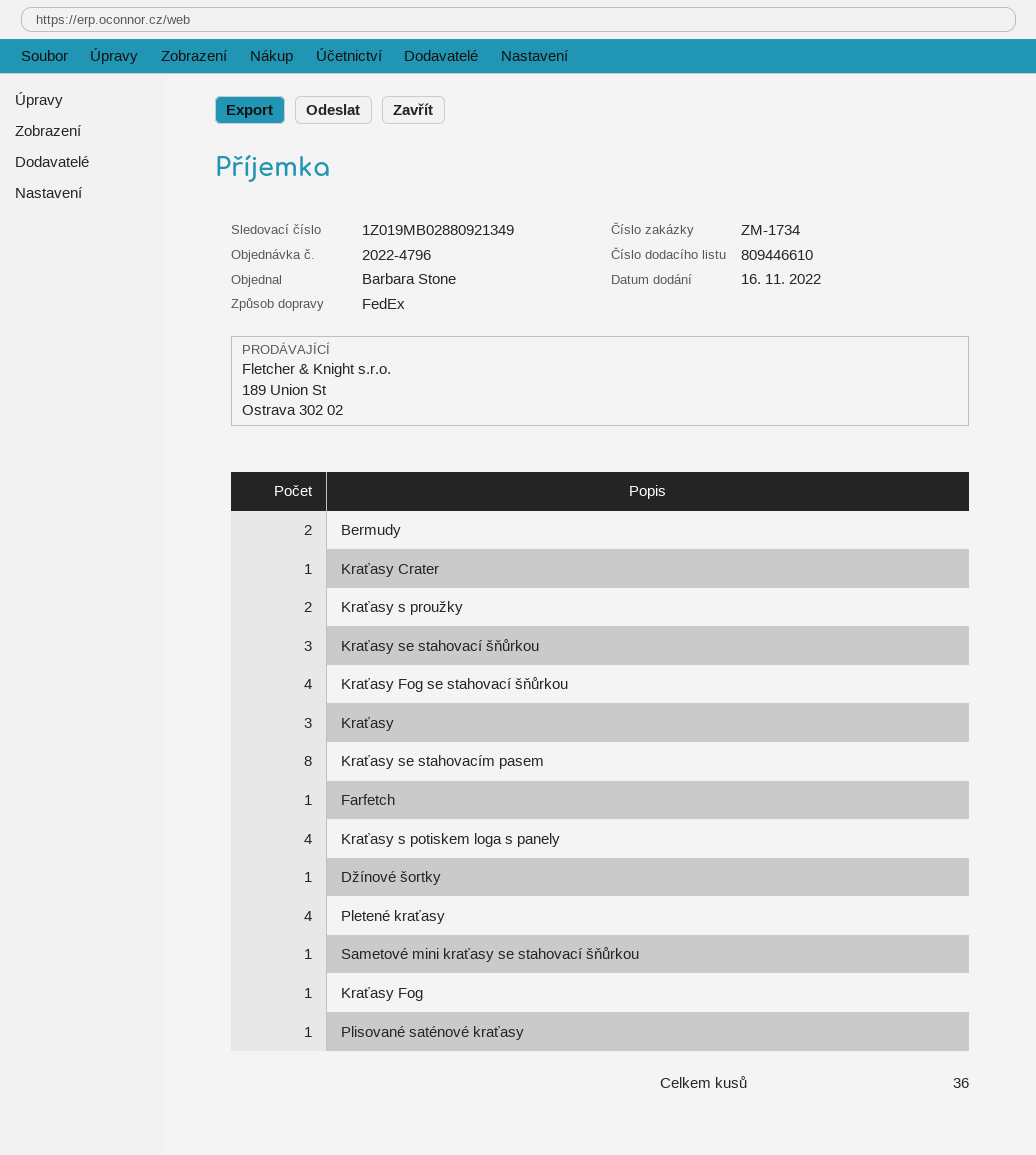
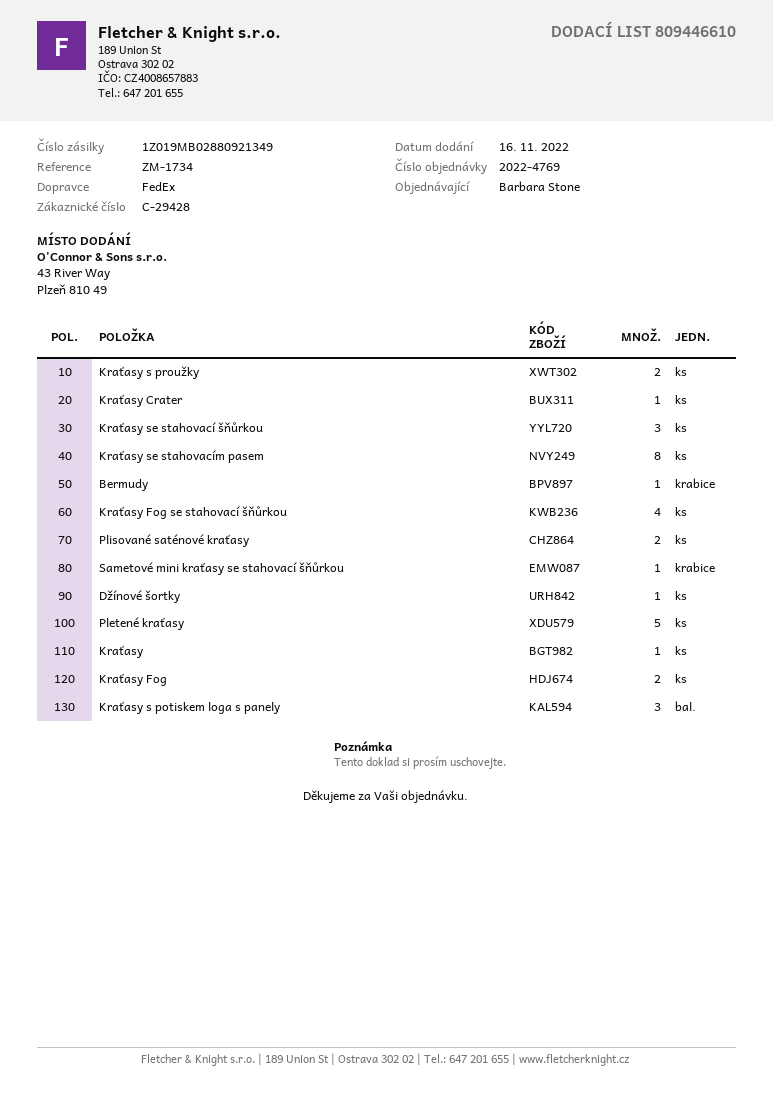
order number: 2022-4796 -> 2022-4769
Bermudy: 2 -> 1
Kraťasy: 3 -> 1
Farfetch: 1 -> none
Kraťasy s potiskem loga s panely: 4 -> 3
Pletené kraťasy: 4 -> 5
Kraťasy Fog: 1 -> 2
Plisované saténové kraťasy: 1 -> 2

